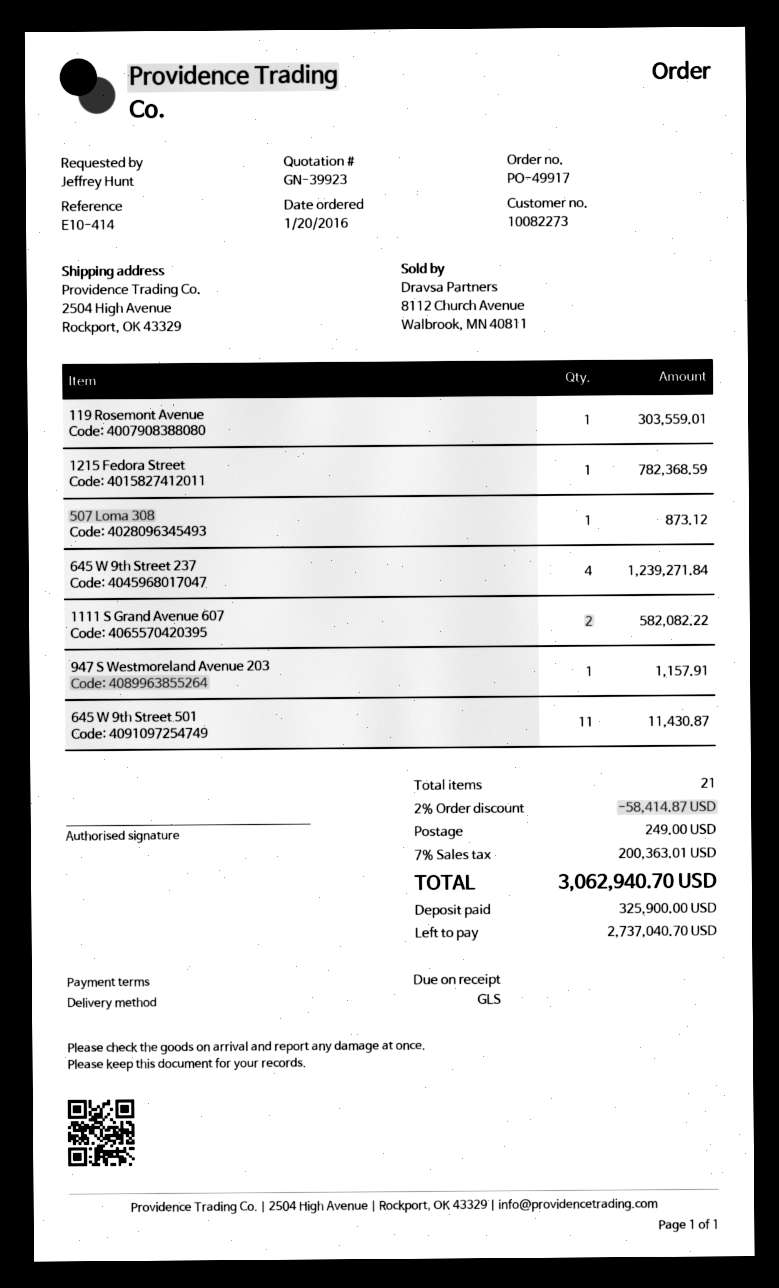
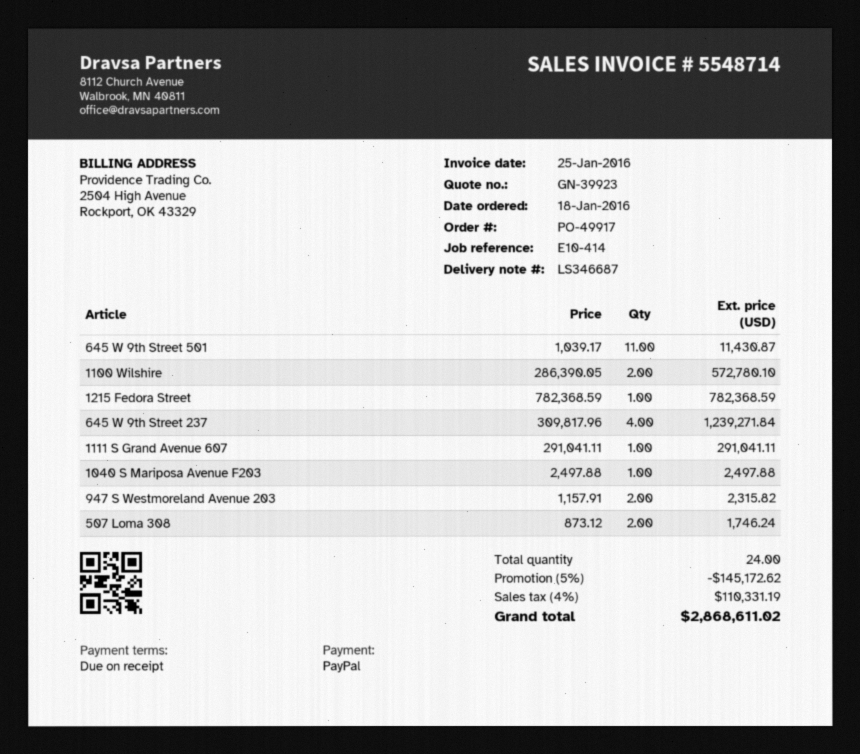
order date: 2016-01-20 -> 2016-01-18
119 Rosemont Avenue: 1 for 303559.01 -> none
507 Loma 308: 1 for 873.12 -> 2 for 1746.24
1111 S Grand Avenue 607: 2 for 582082.22 -> 1 for 291041.11
947 S Westmoreland Avenue 203: 1 for 1157.91 -> 2 for 2315.82
1100 Wilshire: none -> 2 for 572780.10
1040 S Mariposa Avenue F203: none -> 1 for 2497.88
total quantity: 21 -> 24
discount: 2% = 58414.87 -> 5% = 145172.62
shipping: 249.00 -> none
tax: 7% = 200363.01 -> 4% = 110331.19
total: 3062940.70 -> 2868611.02

